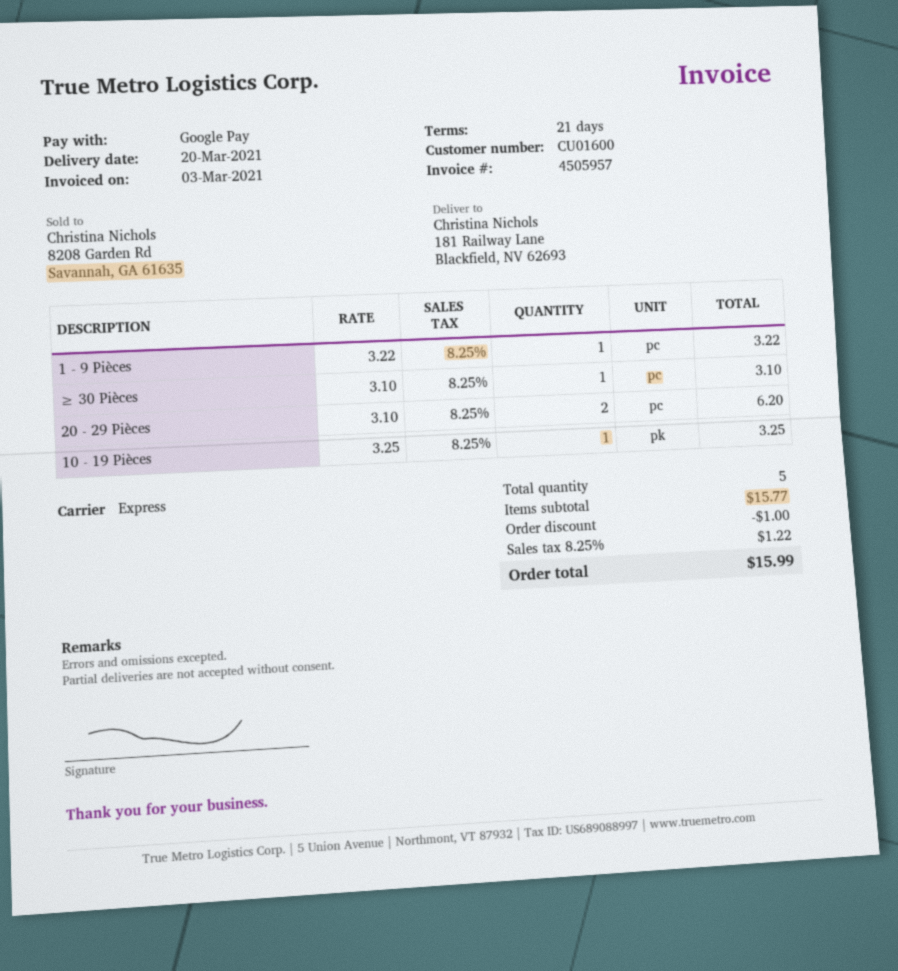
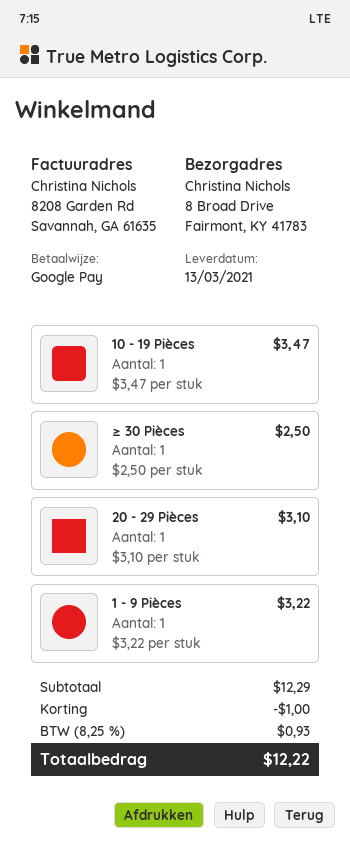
delivery date: 2021-03-20 -> 2021-03-13
ship to: 181 Railway Lane, Blackfield, NV 62693 -> 8 Broad Drive, Fairmont, KY 41783
≥ 30 Pièces: 1 x 3.10 = 3.10 -> 1 x 2.50 = 2.50
20 - 29 Pièces: 2 x 3.10 = 6.20 -> 1 x 3.10 = 3.10
10 - 19 Pièces: 1 x 3.25 = 3.25 -> 1 x 3.47 = 3.47
subtotal: 15.77 -> 12.29
tax: 8.25% = 1.22 -> 8.25% = 0.93
total: 15.99 -> 12.22

